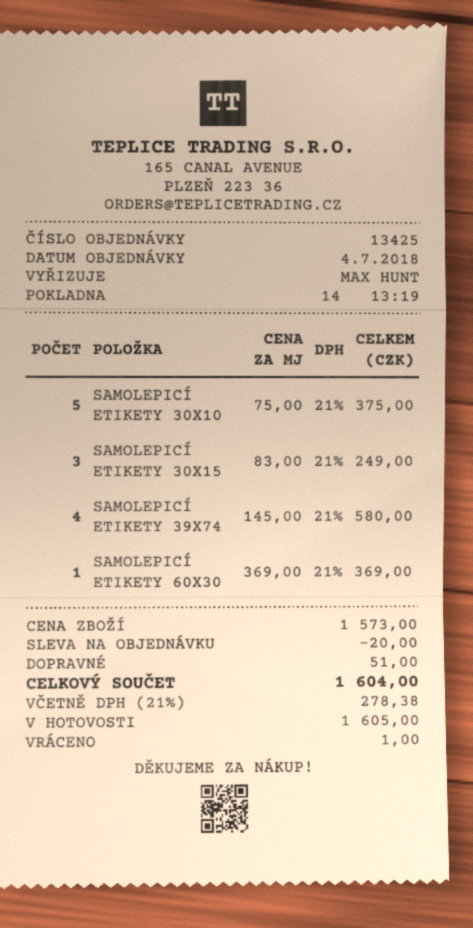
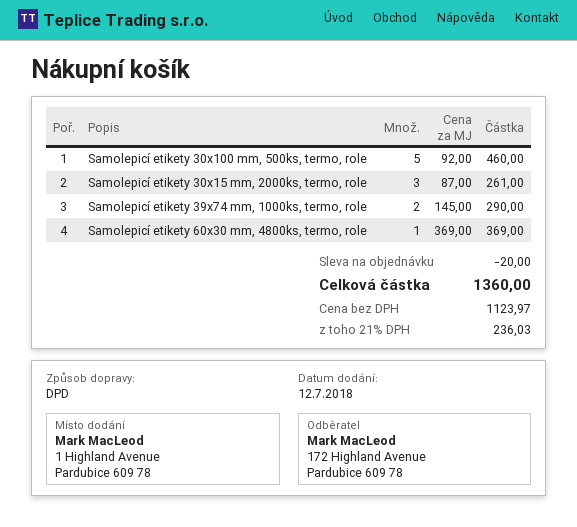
SAMOLEPICÍ ETIKETY 30X10: 5 x 75.00 = 375.00 -> 5 x 92.00 = 460.00
SAMOLEPICÍ ETIKETY 30X15: 3 x 83.00 = 249.00 -> 3 x 87.00 = 261.00
SAMOLEPICÍ ETIKETY 39X74: 4 x 145.00 = 580.00 -> 2 x 145.00 = 290.00
shipping: 51.00 -> none
tax: 21% = 278.38 -> 21% = 236.03
total: 1604.00 -> 1360.00

